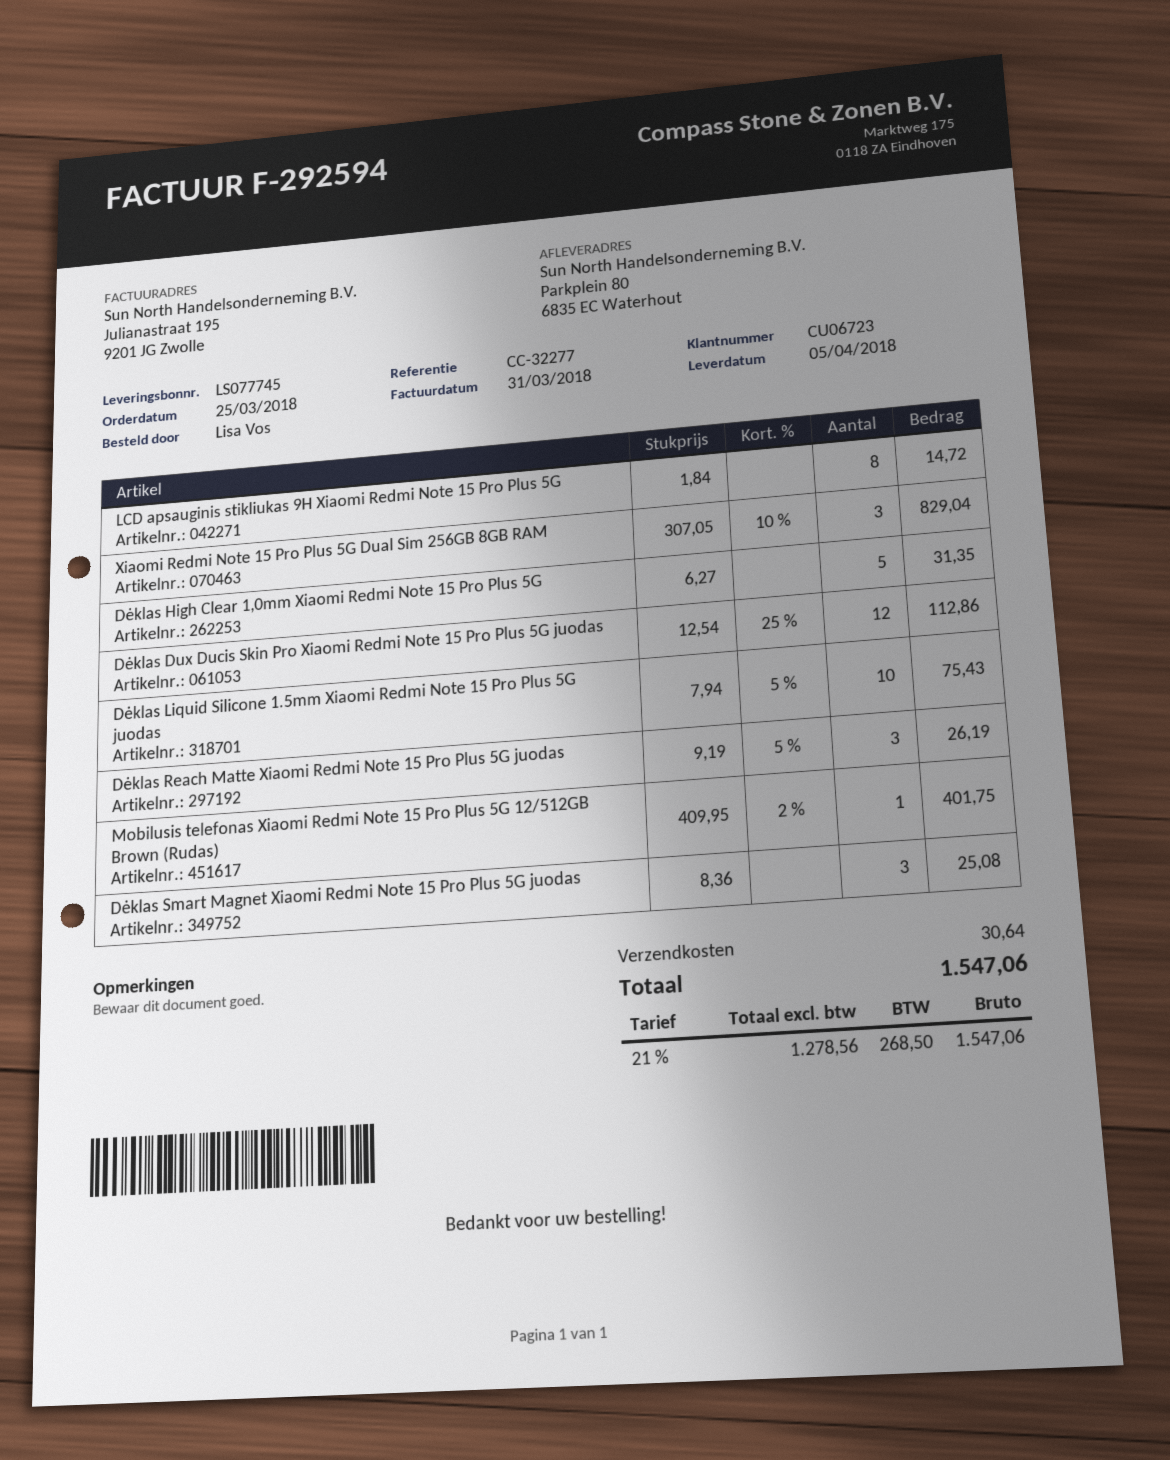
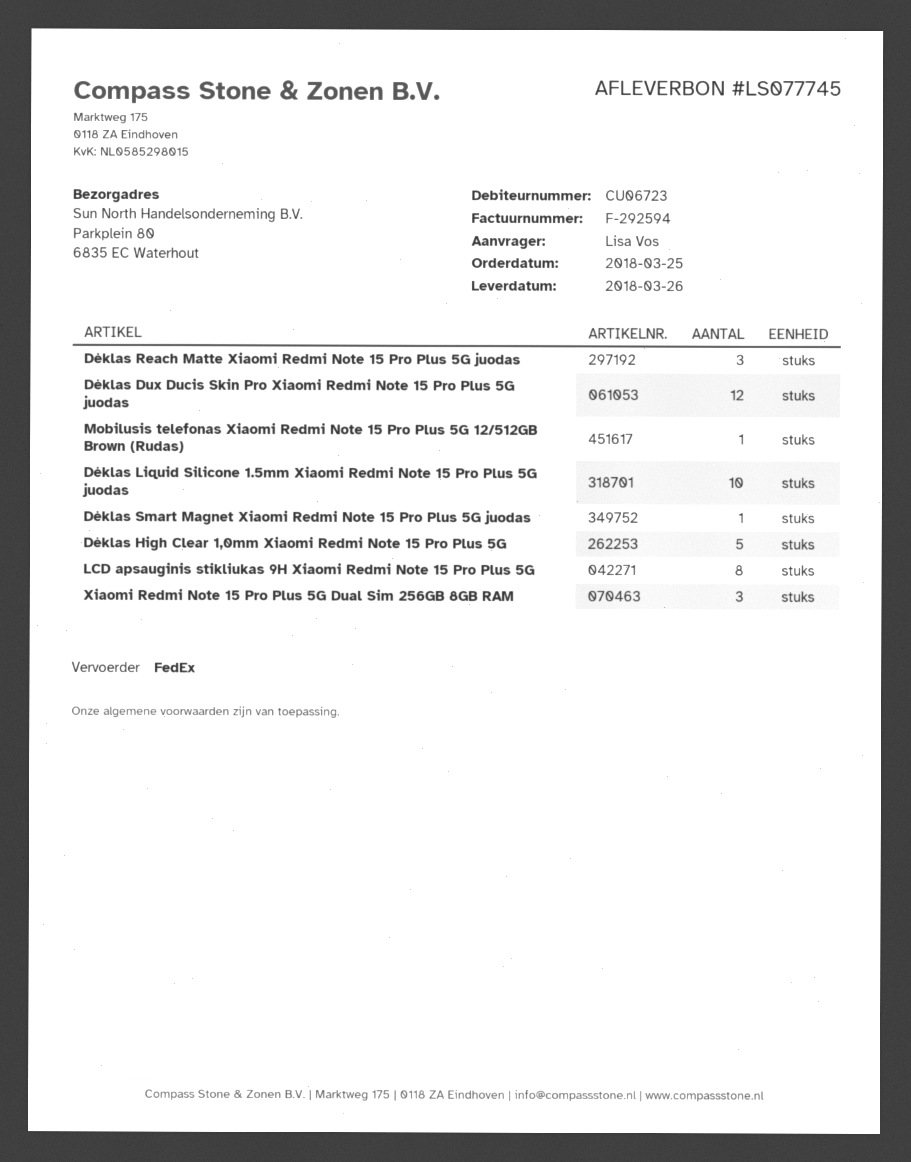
delivery date: 2018-04-05 -> 2018-03-26
Dėklas Smart Magnet Xiaomi Redmi Note 15 Pro Plus 5G juodas: 3 -> 1

